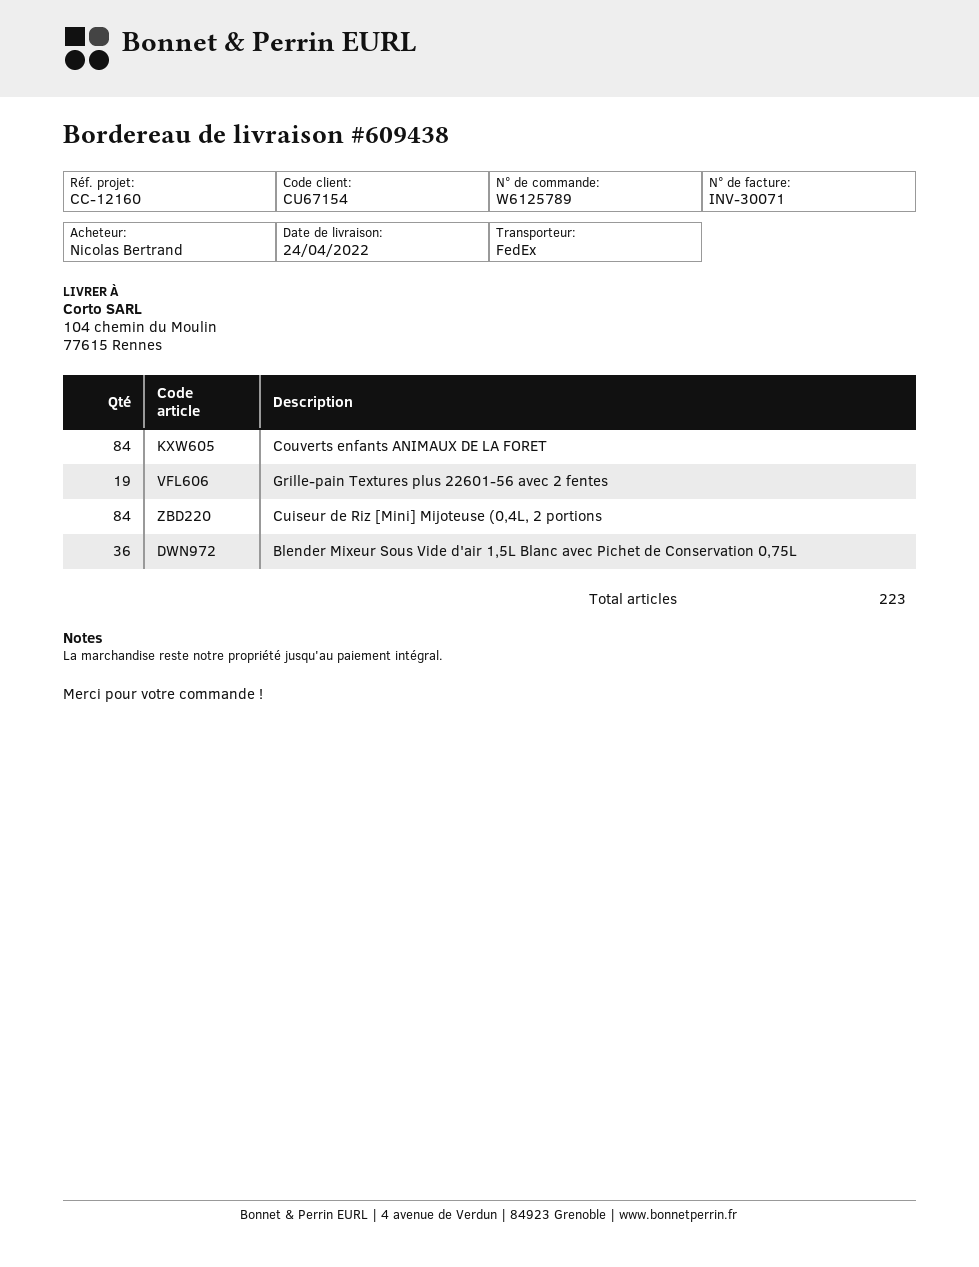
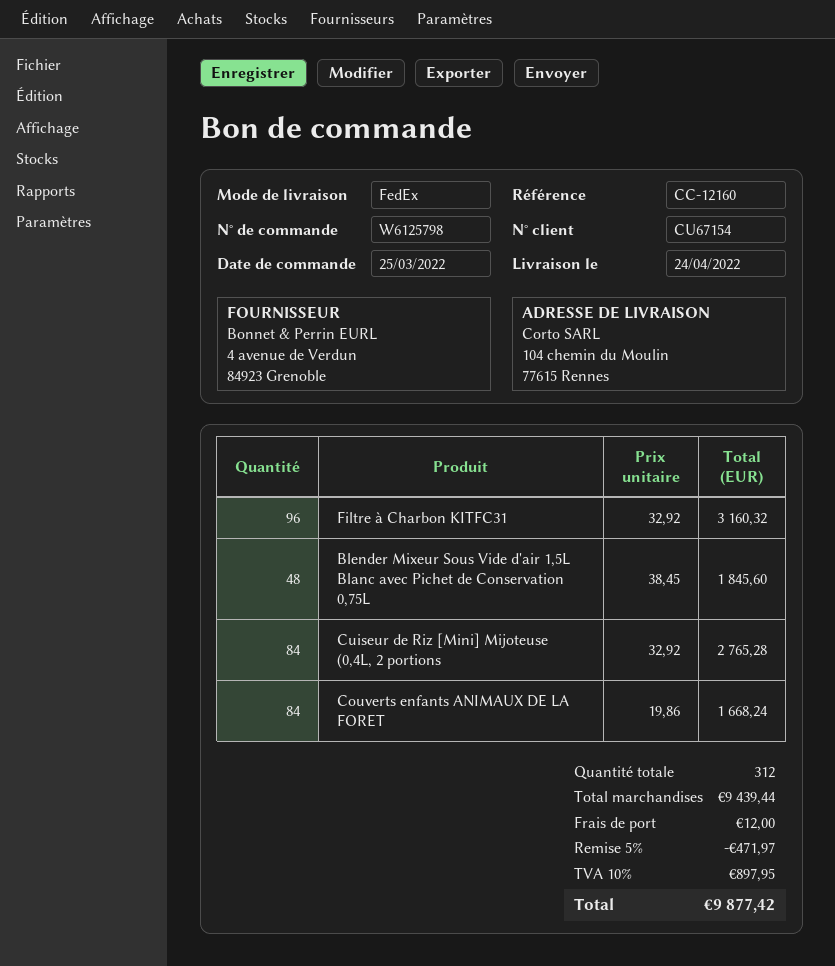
order number: W6125789 -> W6125798
Grille-pain Textures plus 22601-56 avec 2 fentes: 19 -> none
Blender Mixeur Sous Vide d'air 1,5L Blanc avec Pichet de Conservation 0,75L: 36 -> 48
Filtre à Charbon KITFC31: none -> 96
total quantity: 223 -> 312

